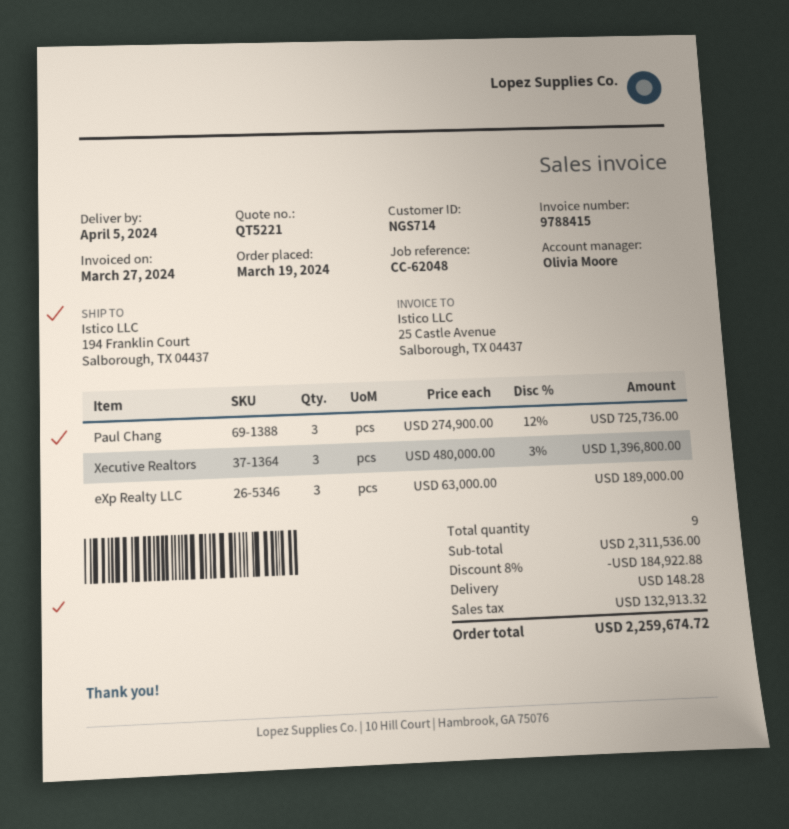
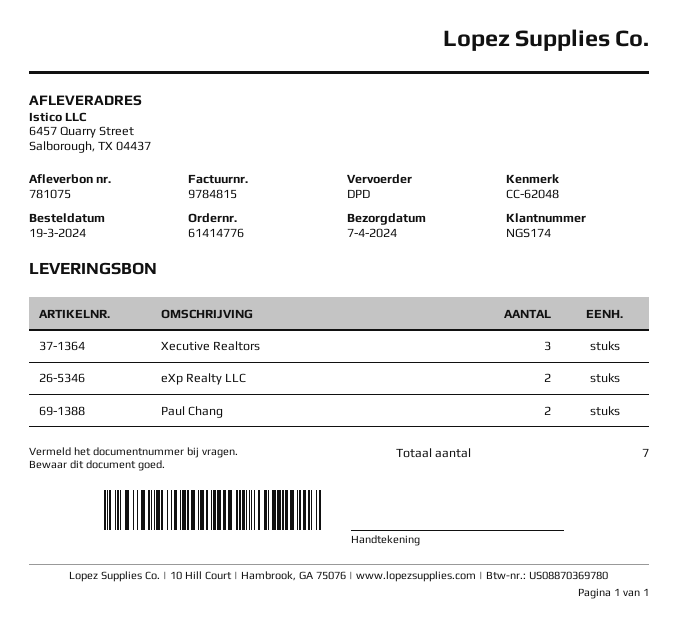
delivery date: 2024-04-05 -> 2024-04-07
invoice number: 9788415 -> 9784815
customer number: NGS714 -> NGS174
ship to: 194 Franklin Court, Salborough, TX 04437 -> 6457 Quarry Street, Salborough, TX 04437
Paul Chang: 3 -> 2
eXp Realty LLC: 3 -> 2
total quantity: 9 -> 7

